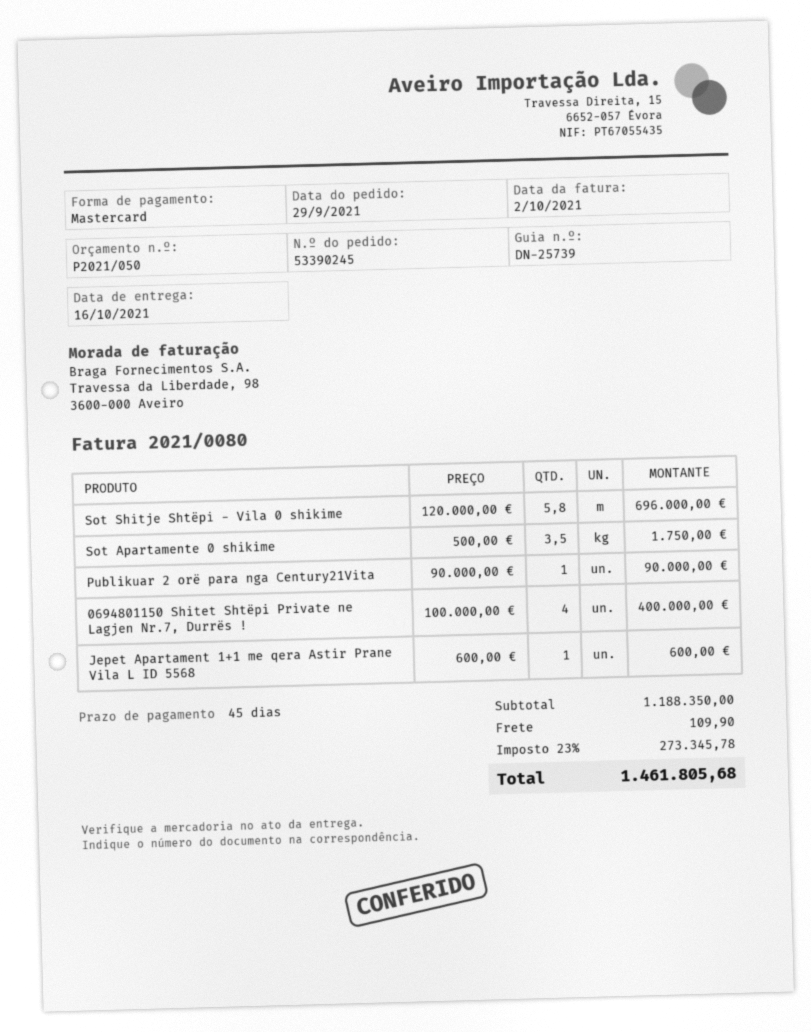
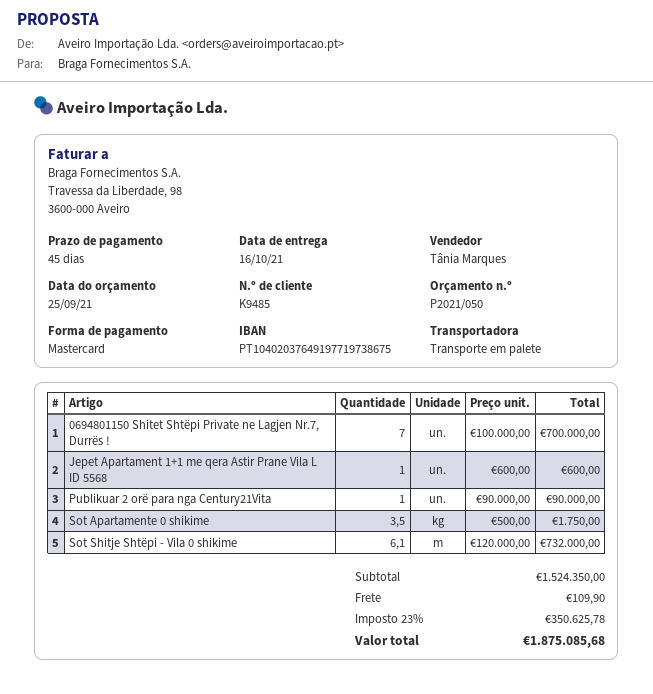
Sot Shitje Shtëpi - Vila 0 shikime: 5.8 x 120000.00 = 696000.00 -> 6.1 x 120000.00 = 732000.00
0694801150 Shitet Shtëpi Private ne Lagjen Nr.7, Durrës !: 4 x 100000.00 = 400000.00 -> 7 x 100000.00 = 700000.00
subtotal: 1188350.00 -> 1524350.00
tax: 23% = 273345.78 -> 23% = 350625.78
total: 1461805.68 -> 1875085.68

